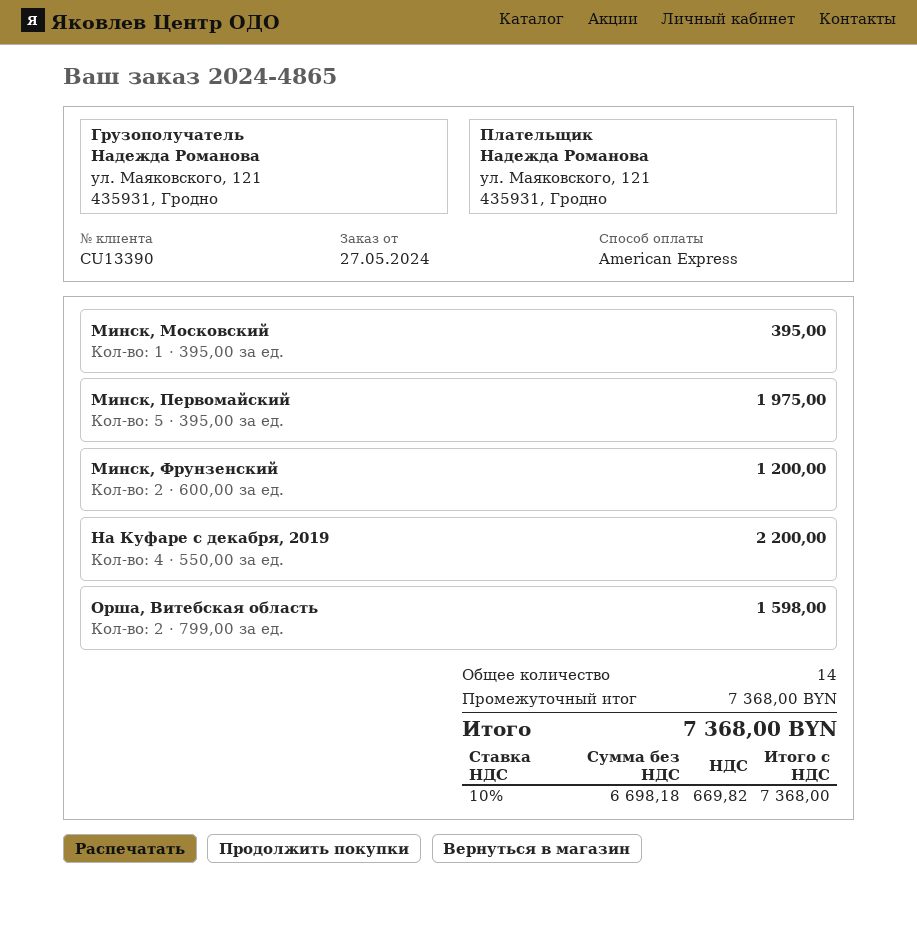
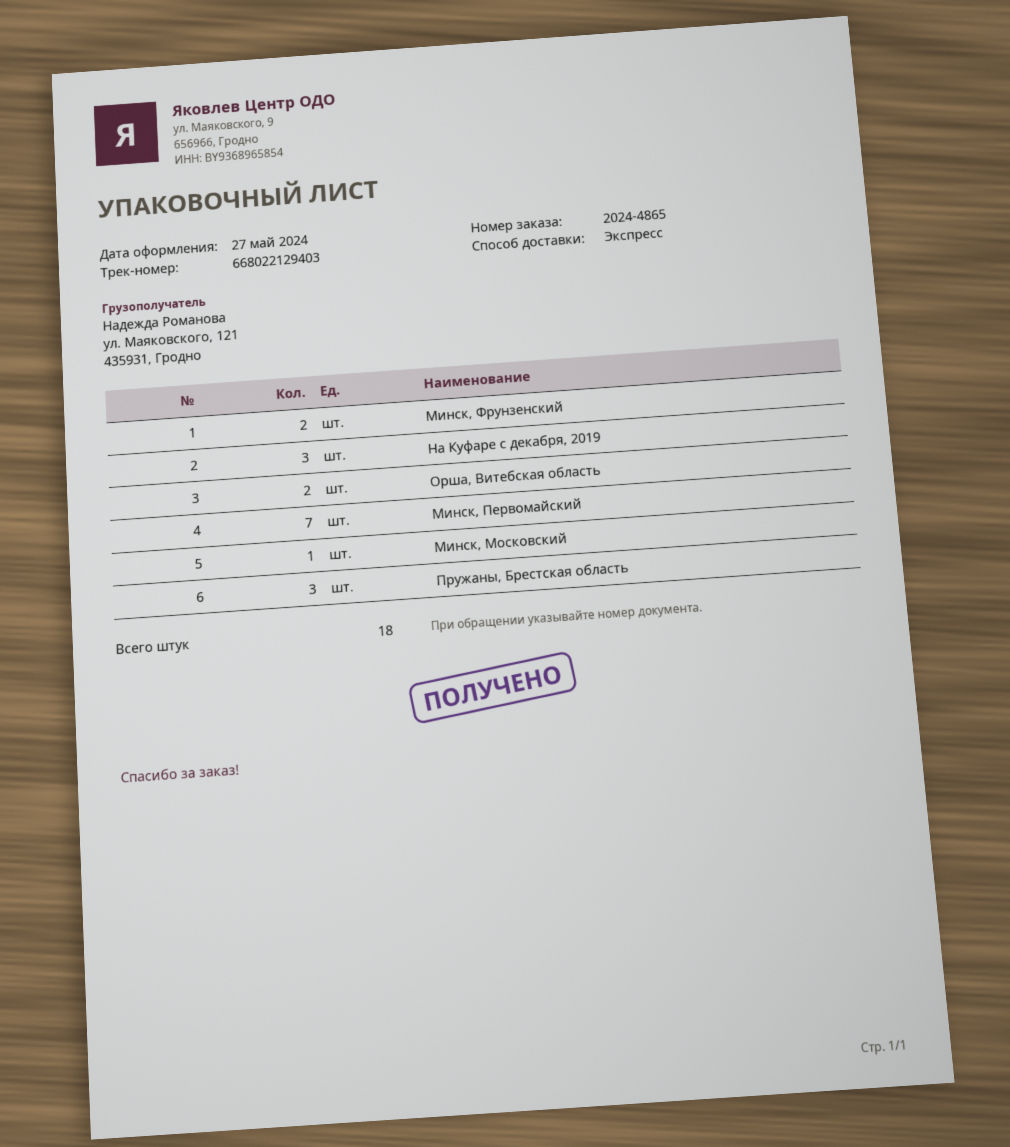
Минск, Первомайский: 5 -> 7
На Куфаре с декабря, 2019: 4 -> 3
Пружаны, Брестская область: none -> 3
total quantity: 14 -> 18

